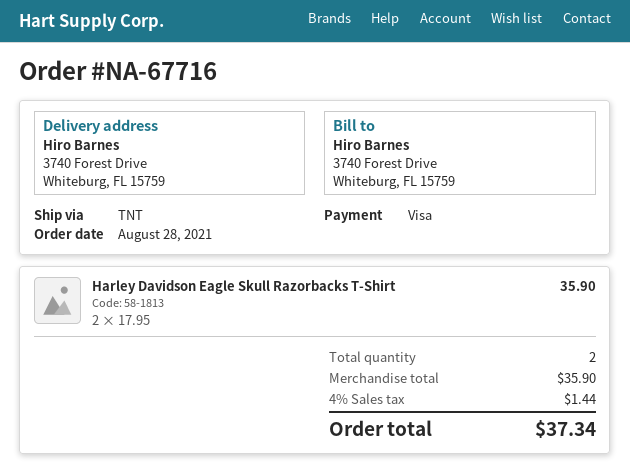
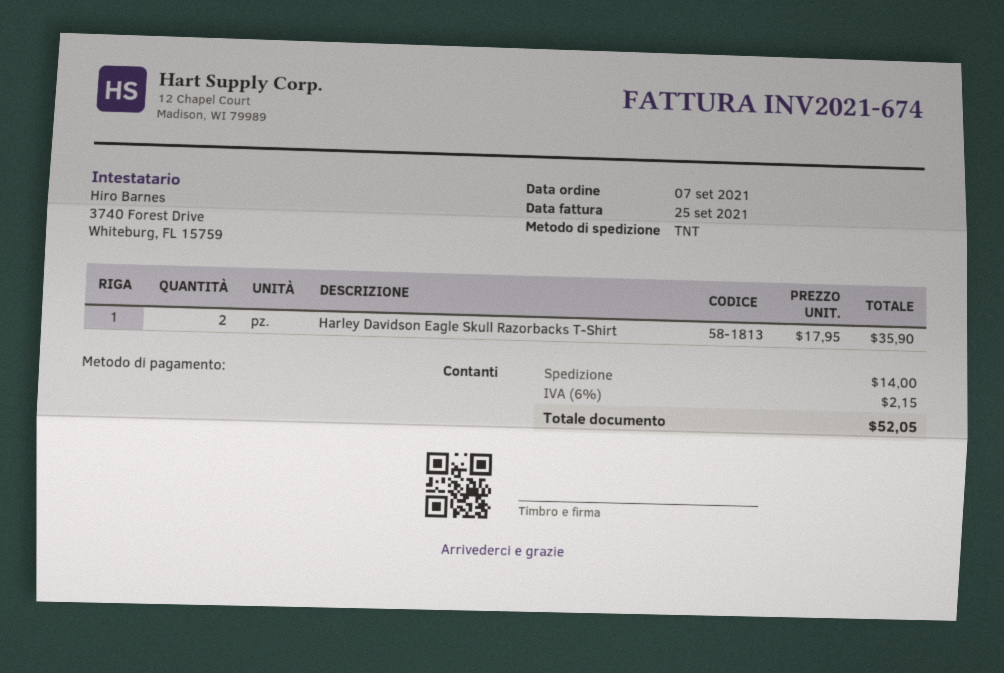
order date: 2021-08-28 -> 2021-09-07
payment method: Visa -> cash
shipping: none -> 14.00
tax: 4% = 1.44 -> 6% = 2.15
total: 37.34 -> 52.05

